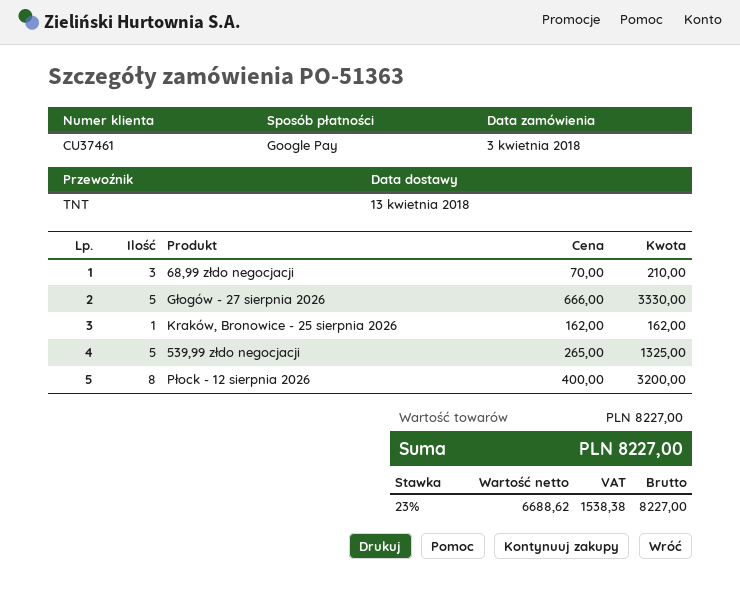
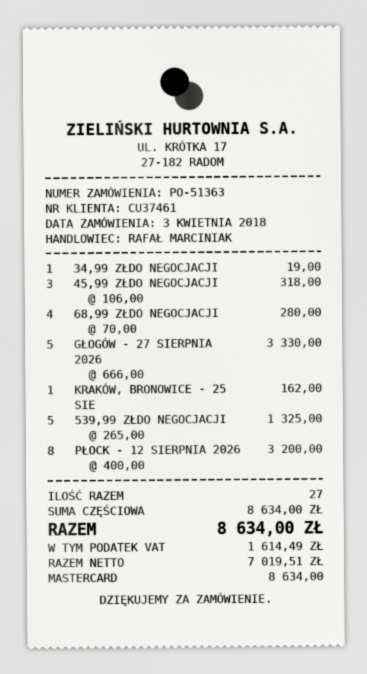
payment method: Google Pay -> Mastercard
68,99 złdo negocjacji: 3 x 70.00 = 210.00 -> 4 x 70.00 = 280.00
34,99 ZŁDO NEGOCJACJI: none -> 1 x 19.00 = 19.00
45,99 ZŁDO NEGOCJACJI: none -> 3 x 106.00 = 318.00
subtotal: 8227.00 -> 8634.00
net: 6688.62 -> 7019.51
tax: 1538.38 -> 1614.49
total: 8227.00 -> 8634.00

